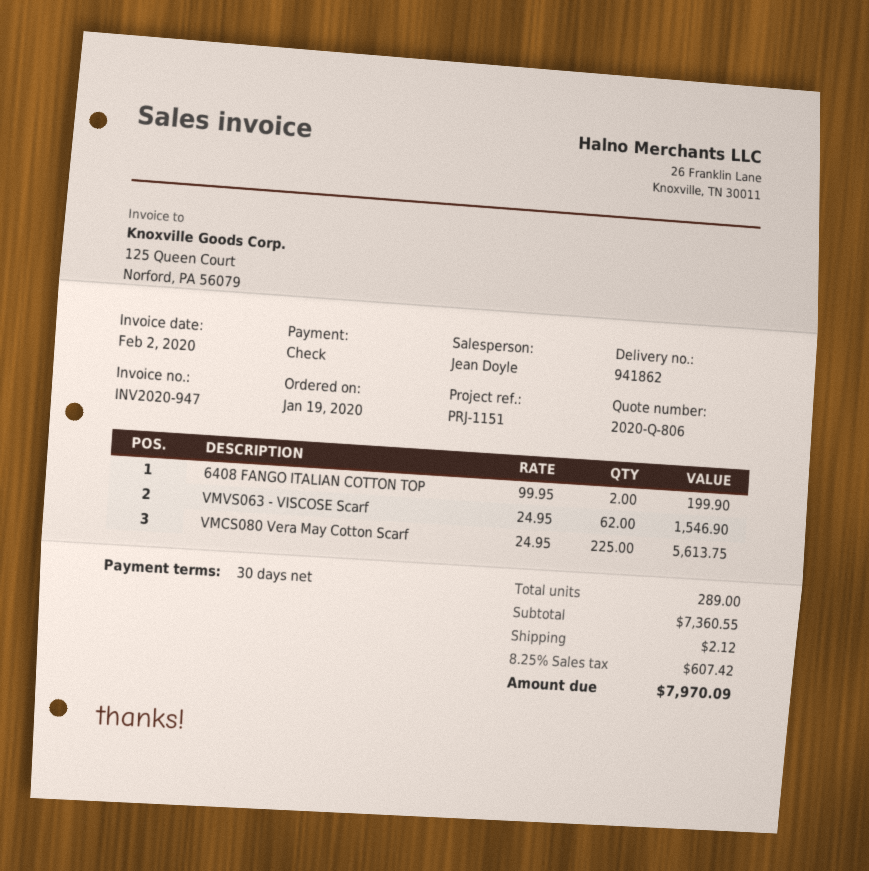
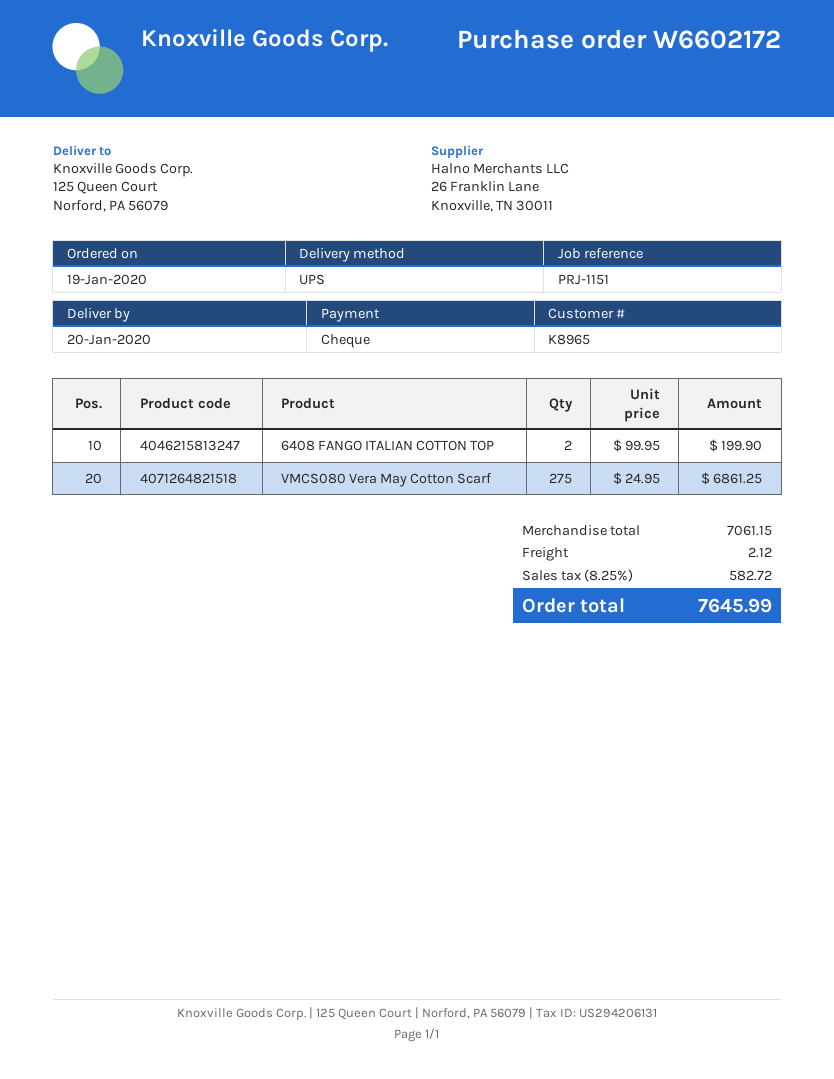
VMVS063 - VISCOSE Scarf: 62 x 24.95 = 1546.90 -> none
VMCS080 Vera May Cotton Scarf: 225 x 24.95 = 5613.75 -> 275 x 24.95 = 6861.25
subtotal: 7360.55 -> 7061.15
tax: 8.25% = 607.42 -> 8.25% = 582.72
total: 7970.09 -> 7645.99

